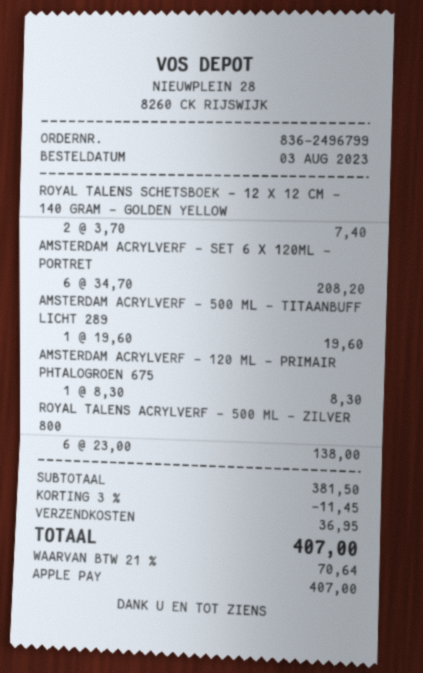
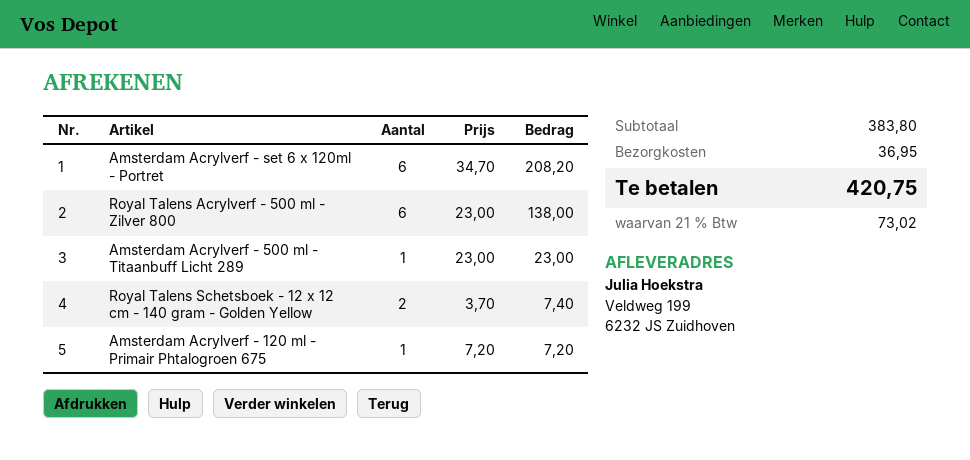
AMSTERDAM ACRYLVERF - 500 ML - TITAANBUFF LICHT 289: 1 x 19.60 = 19.60 -> 1 x 23.00 = 23.00
AMSTERDAM ACRYLVERF - 120 ML - PRIMAIR PHTALOGROEN 675: 1 x 8.30 = 8.30 -> 1 x 7.20 = 7.20
subtotal: 381.50 -> 383.80
discount: 3% = 11.45 -> none
tax: 21% = 70.64 -> 21% = 73.02
total: 407.00 -> 420.75

